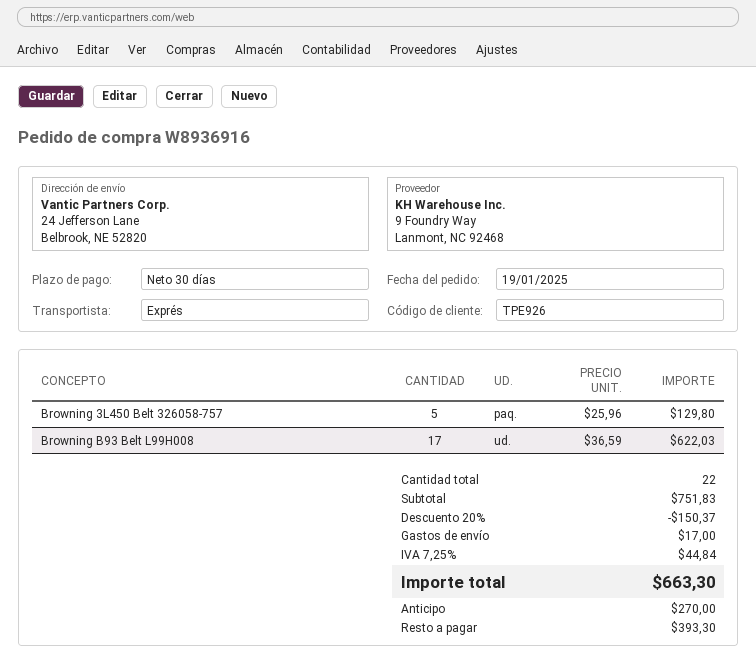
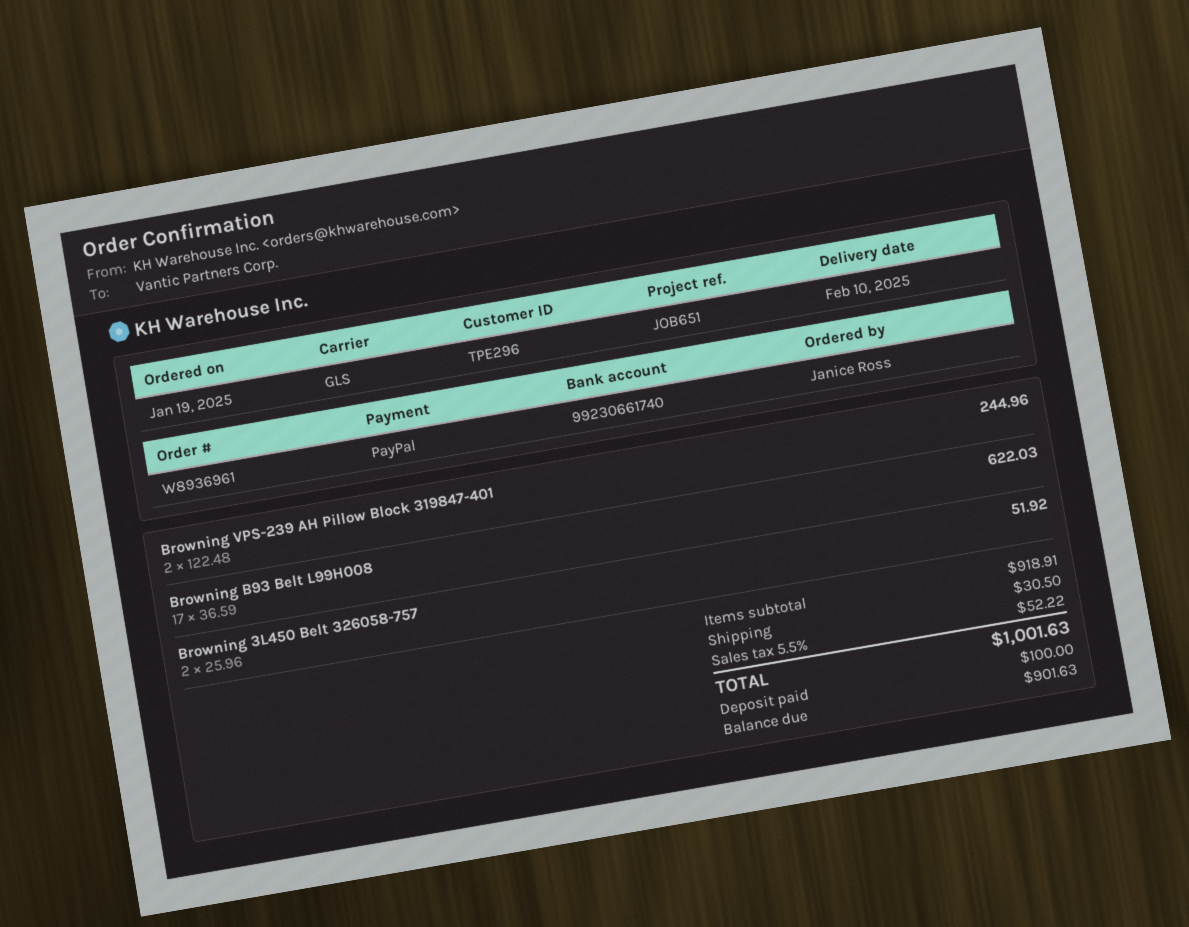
order number: W8936916 -> W8936961
customer number: TPE926 -> TPE296
shipping method: express -> GLS
Browning 3L450 Belt 326058-757: 5 x 25.96 = 129.80 -> 2 x 25.96 = 51.92
Browning VPS-239 AH Pillow Block 319847-401: none -> 2 x 122.48 = 244.96
subtotal: 751.83 -> 918.91
discount: 20% = 150.37 -> none
shipping: 17.00 -> 30.50
tax: 7.25% = 44.84 -> 5.5% = 52.22
total: 663.30 -> 1001.63
deposit: 270.00 -> 100.00
balance: 393.30 -> 901.63

